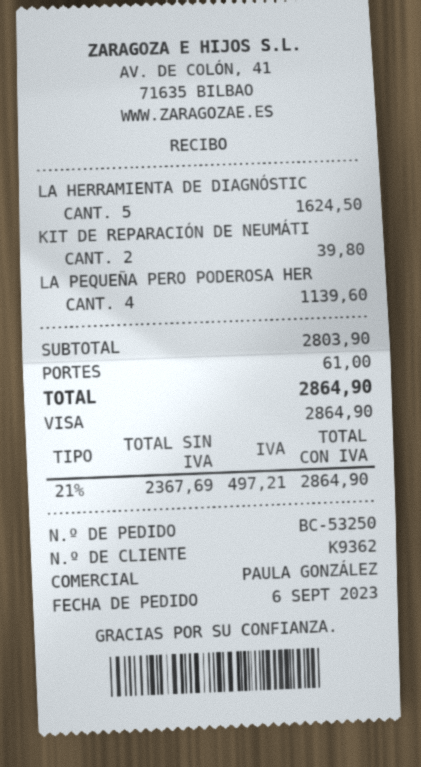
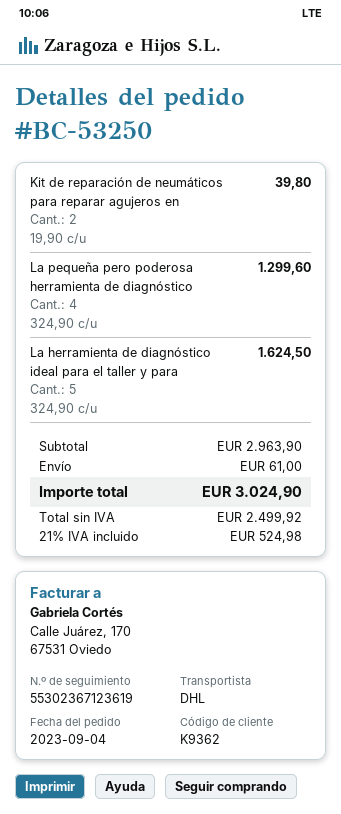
order date: 2023-09-06 -> 2023-09-04
LA PEQUEÑA PERO PODEROSA HER: 4 for 1139.60 -> 4 for 1299.60
subtotal: 2803.90 -> 2963.90
net: 2367.69 -> 2499.92
tax: 21% = 497.21 -> 21% = 524.98
total: 2864.90 -> 3024.90

